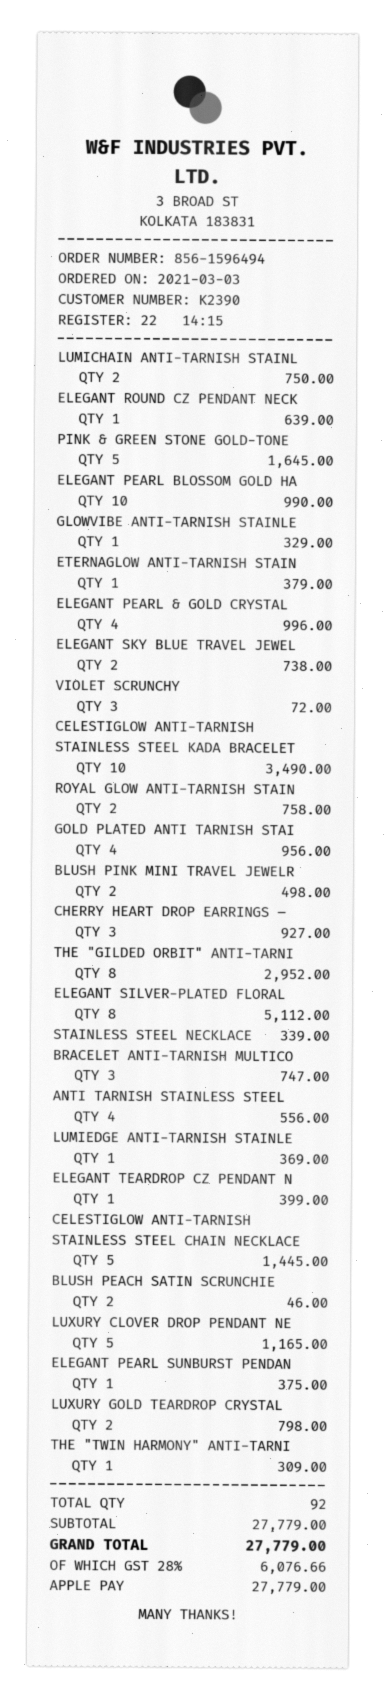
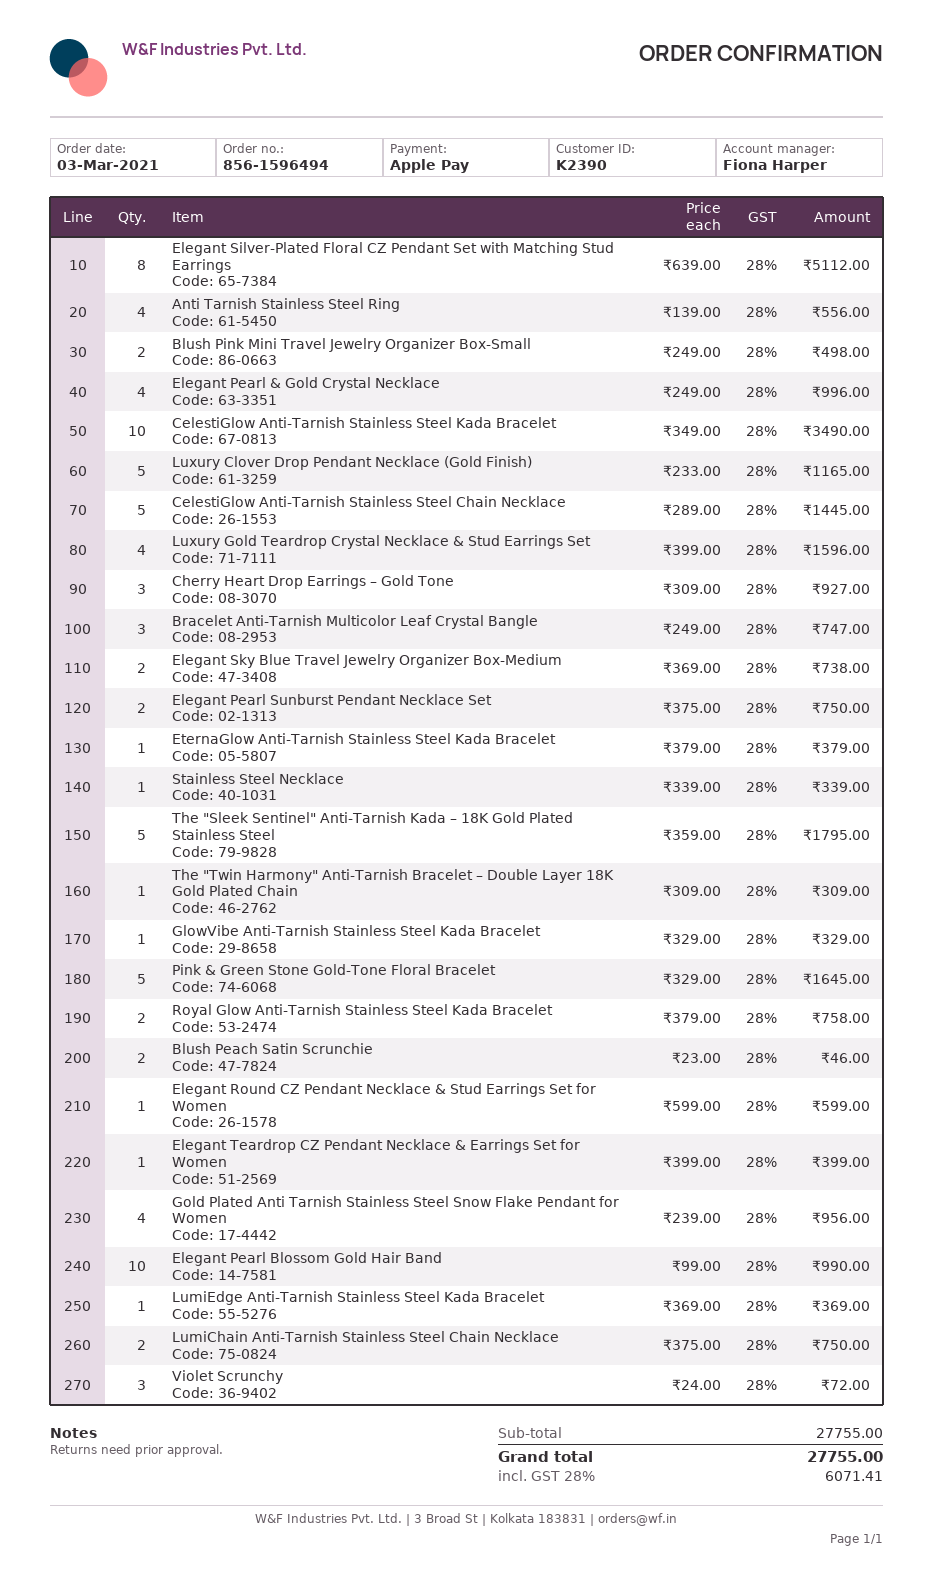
ELEGANT ROUND CZ PENDANT NECK: 1 for 639.00 -> 1 for 599.00
THE "GILDED ORBIT" ANTI-TARNI: 8 for 2952.00 -> none
ELEGANT PEARL SUNBURST PENDAN: 1 for 375.00 -> 2 for 750.00
LUXURY GOLD TEARDROP CRYSTAL: 2 for 798.00 -> 4 for 1596.00
The "Sleek Sentinel" Anti-Tarnish Kada – 18K Gold Plated Stainless Steel: none -> 5 for 1795.00
subtotal: 27779.00 -> 27755.00
tax: 28% = 6076.66 -> 28% = 6071.41
total: 27779.00 -> 27755.00

